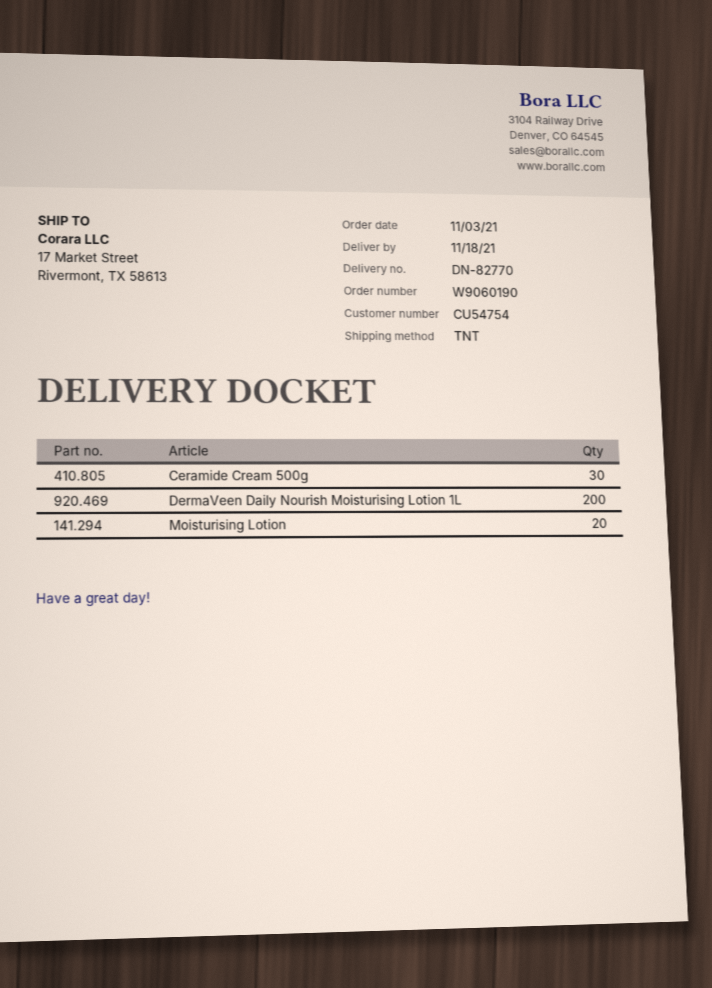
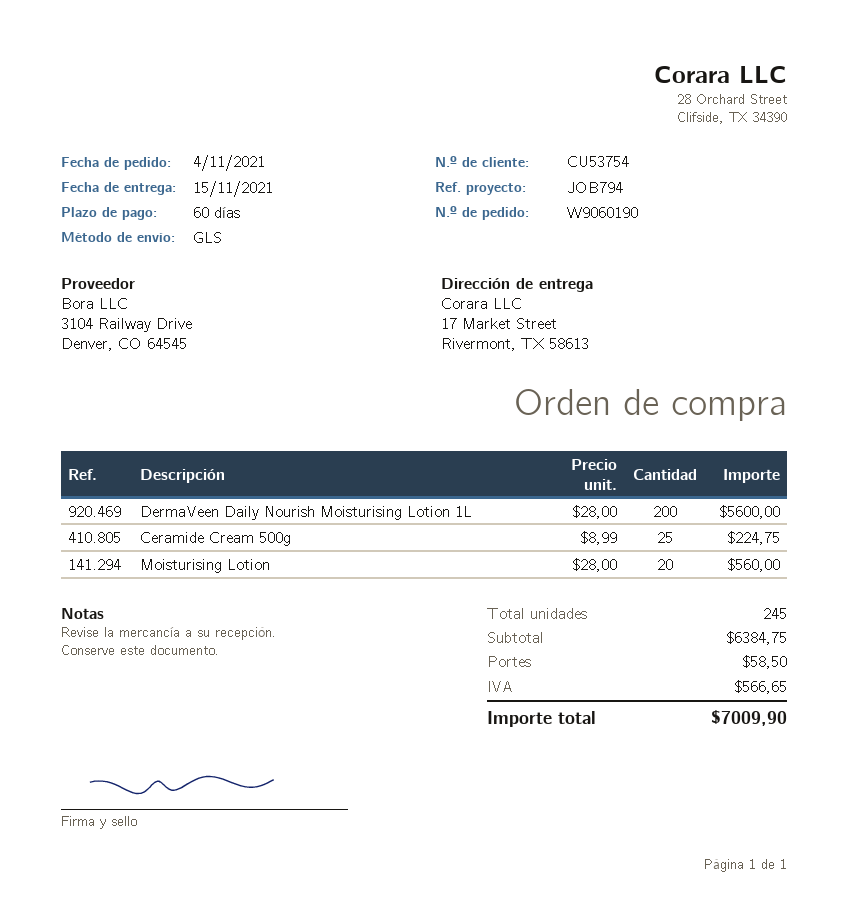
order date: 2021-11-03 -> 2021-11-04
delivery date: 2021-11-18 -> 2021-11-15
customer number: CU54754 -> CU53754
shipping method: TNT -> GLS
Ceramide Cream 500g: 30 -> 25

